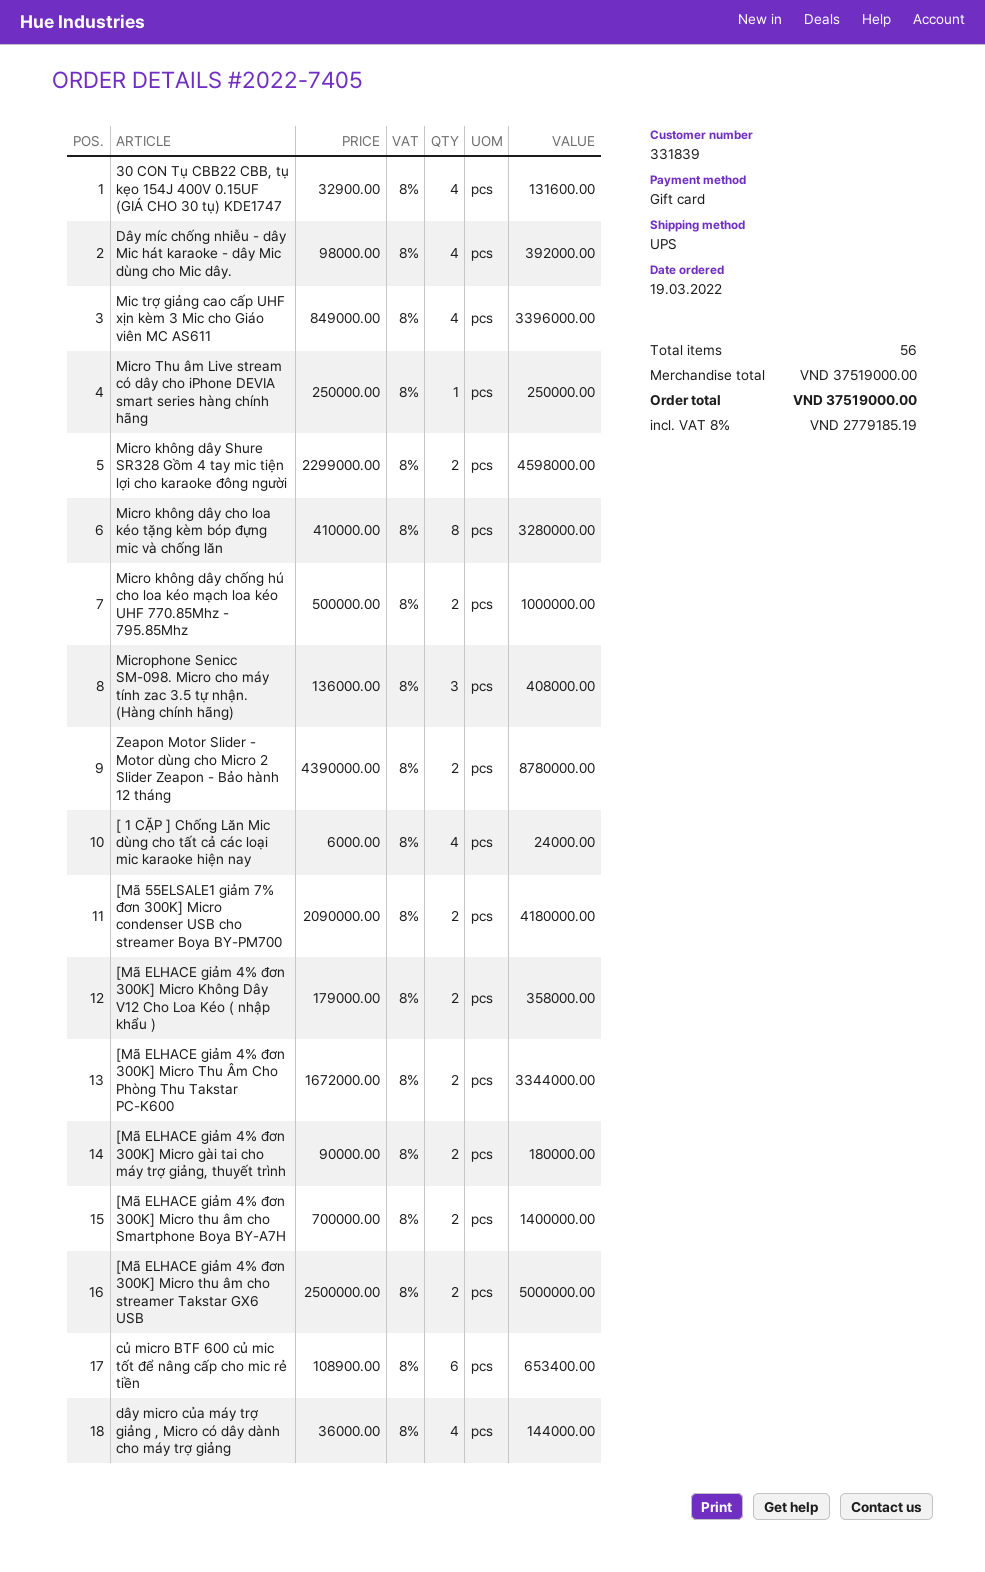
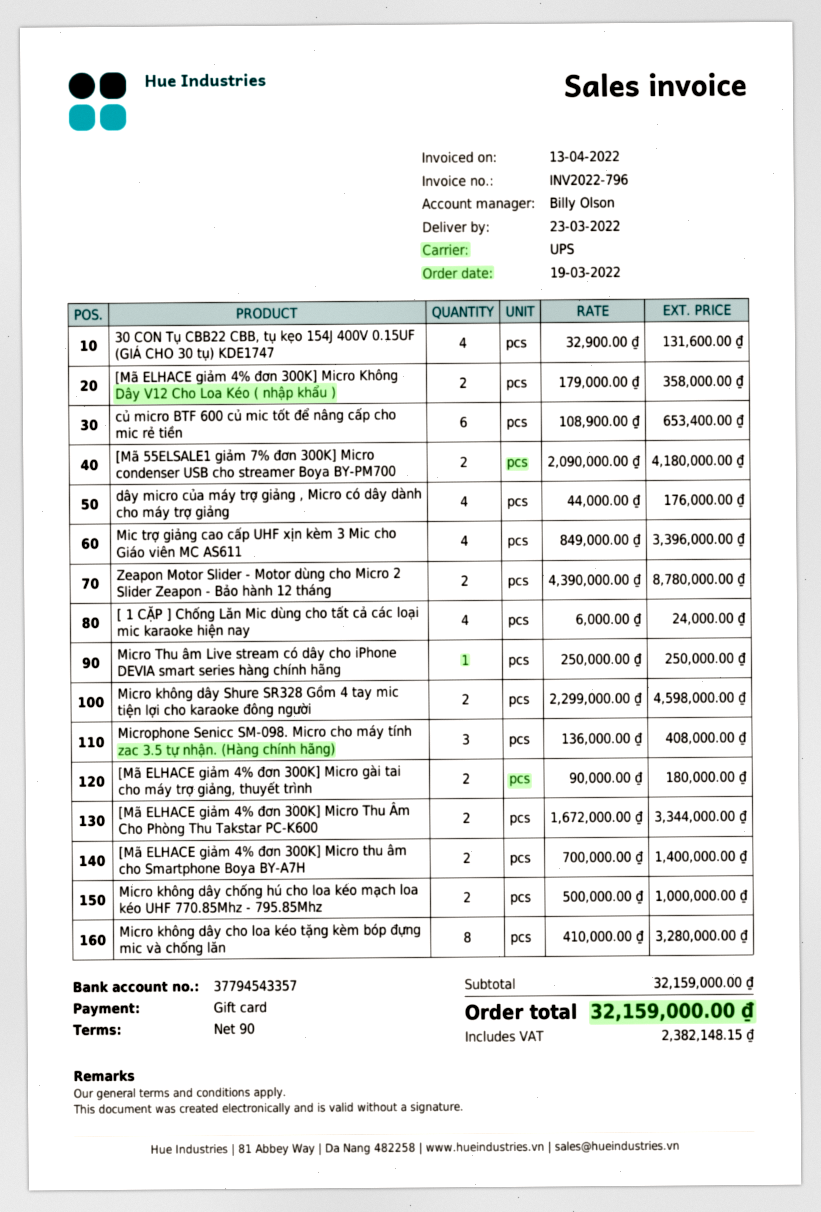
Dây míc chống nhiễu - dây Mic hát karaoke - dây Mic dùng cho Mic dây.: 4 x 98000.00 = 392000.00 -> none
[Mã ELHACE giảm 4% đơn 300K] Micro thu âm cho streamer Takstar GX6 USB: 2 x 2500000.00 = 5000000.00 -> none
dây micro của máy trợ giảng , Micro có dây dành cho máy trợ giảng: 4 x 36000.00 = 144000.00 -> 4 x 44000.00 = 176000.00
subtotal: 37519000.00 -> 32159000.00
tax: 2779185.19 -> 2382148.15
total: 37519000.00 -> 32159000.00

